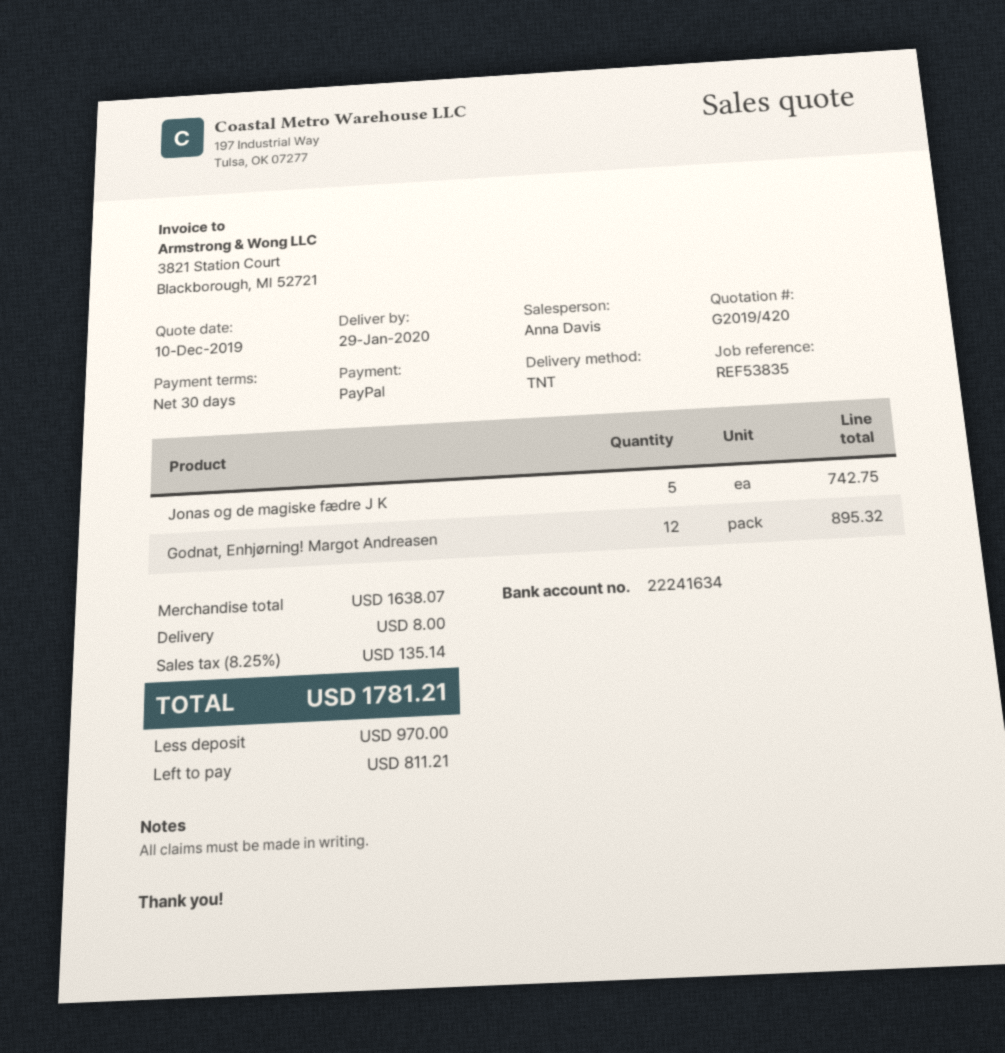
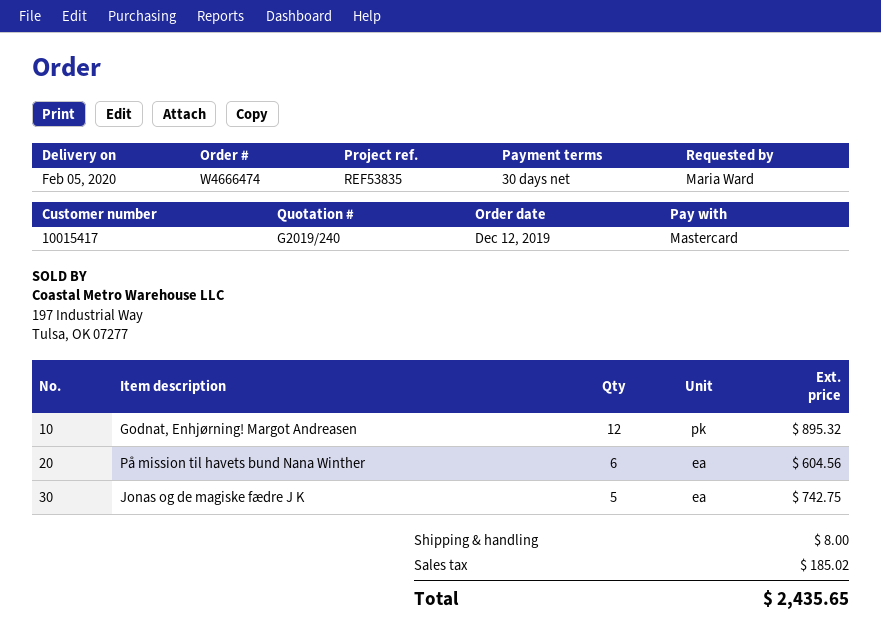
quote number: G2019/420 -> G2019/240
delivery date: 2020-01-29 -> 2020-02-05
payment method: PayPal -> Mastercard
På mission til havets bund Nana Winther: none -> 6 for 604.56
tax: 135.14 -> 185.02
total: 1781.21 -> 2435.65

